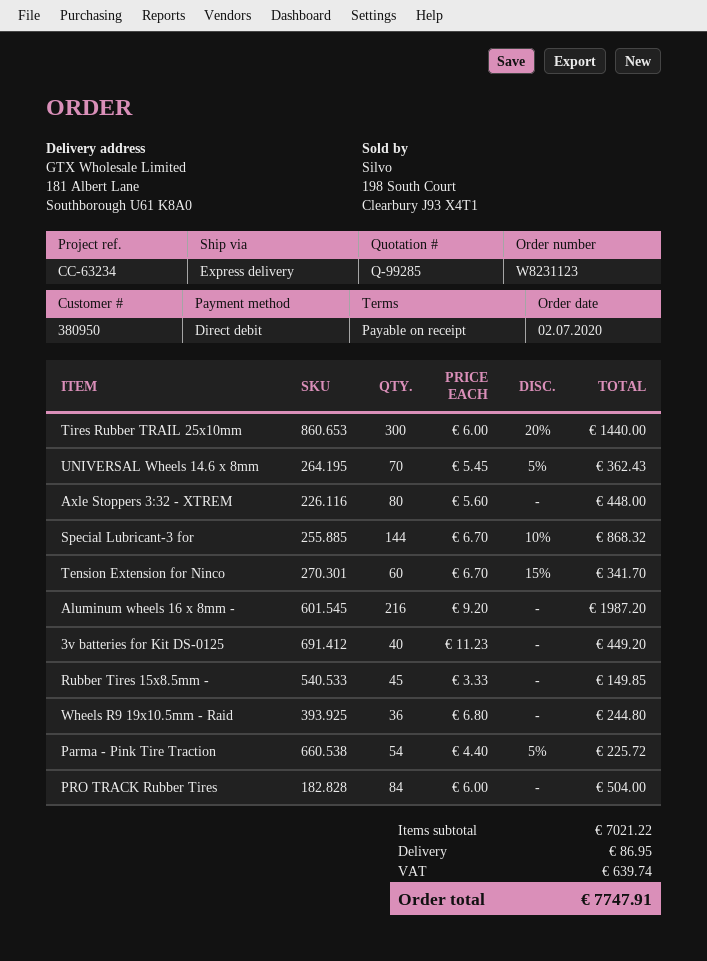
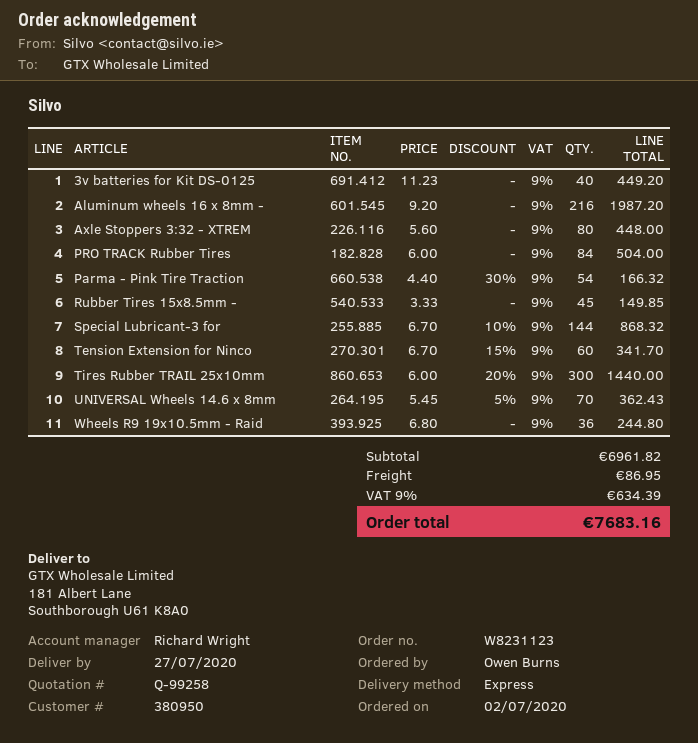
quote number: Q-99285 -> Q-99258
Parma - Pink Tire Traction: 54 x 4.40 - 5% = 225.72 -> 54 x 4.40 - 30% = 166.32
subtotal: 7021.22 -> 6961.82
tax: 639.74 -> 634.39
total: 7747.91 -> 7683.16

